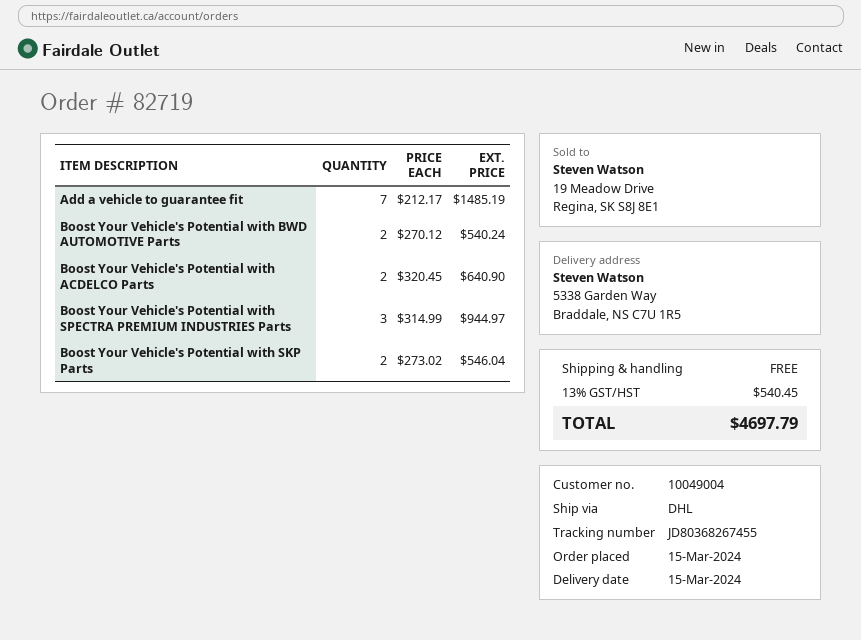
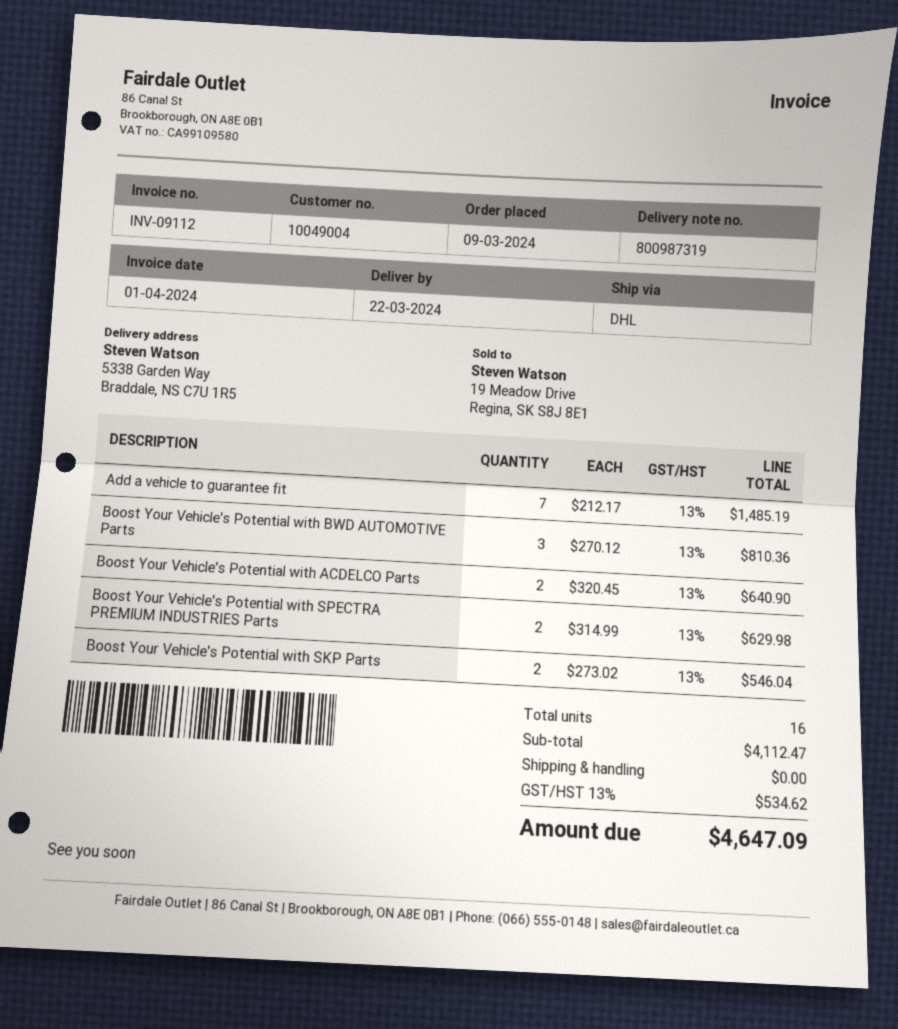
order date: 2024-03-15 -> 2024-03-09
delivery date: 2024-03-15 -> 2024-03-22
Boost Your Vehicle's Potential with BWD AUTOMOTIVE Parts: 2 x 270.12 = 540.24 -> 3 x 270.12 = 810.36
Boost Your Vehicle's Potential with SPECTRA PREMIUM INDUSTRIES Parts: 3 x 314.99 = 944.97 -> 2 x 314.99 = 629.98
tax: 13% = 540.45 -> 13% = 534.62
total: 4697.79 -> 4647.09

